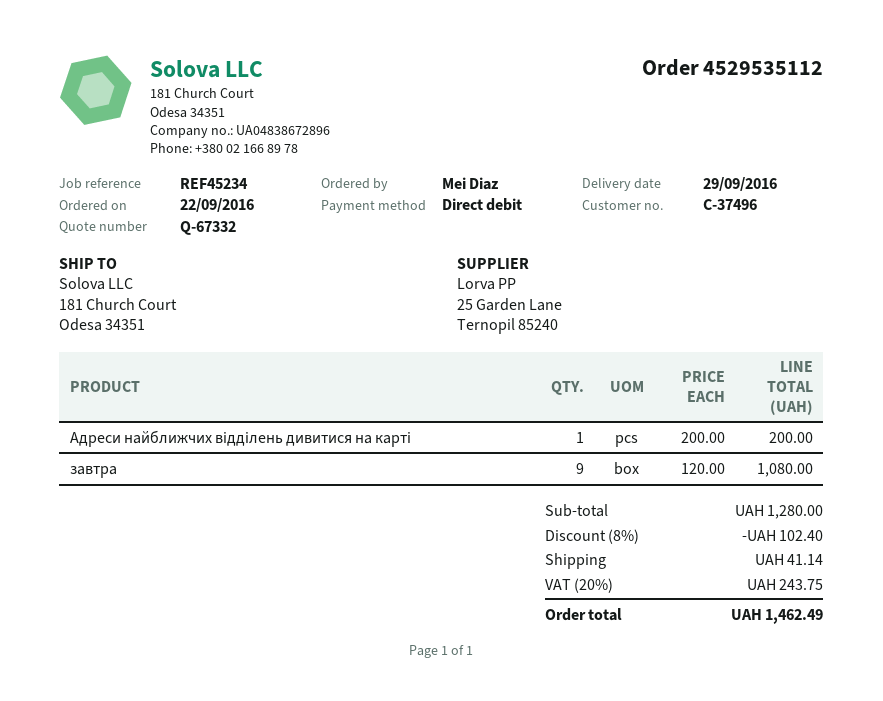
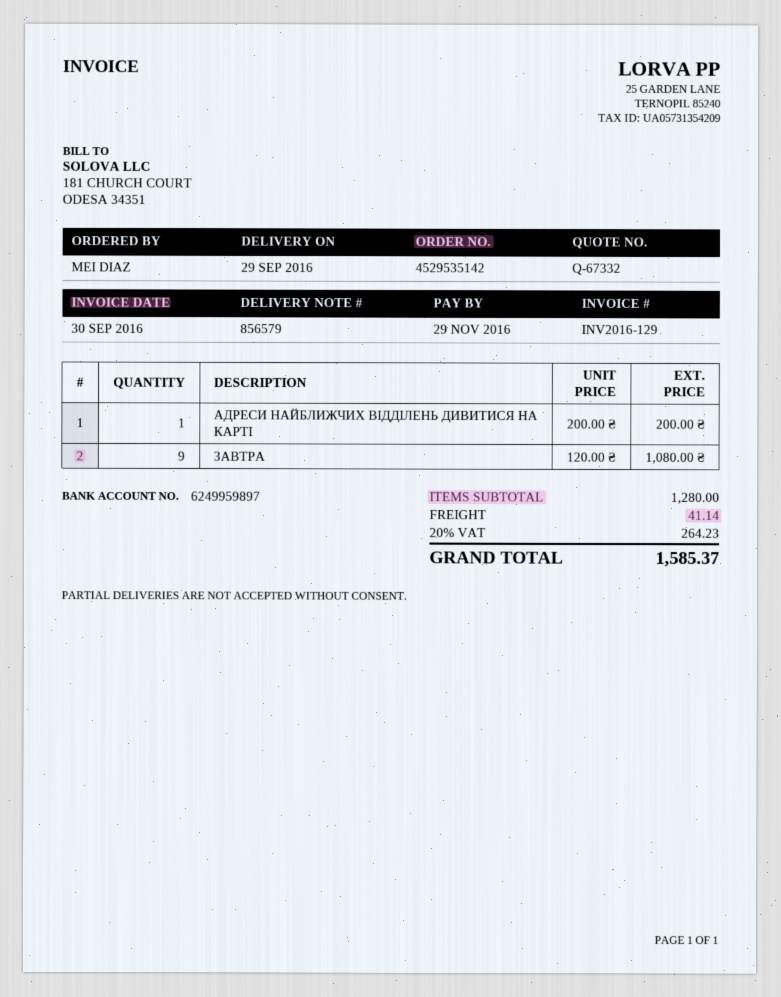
order number: 4529535112 -> 4529535142
discount: 8% = 102.40 -> none
tax: 20% = 243.75 -> 20% = 264.23
total: 1462.49 -> 1585.37

